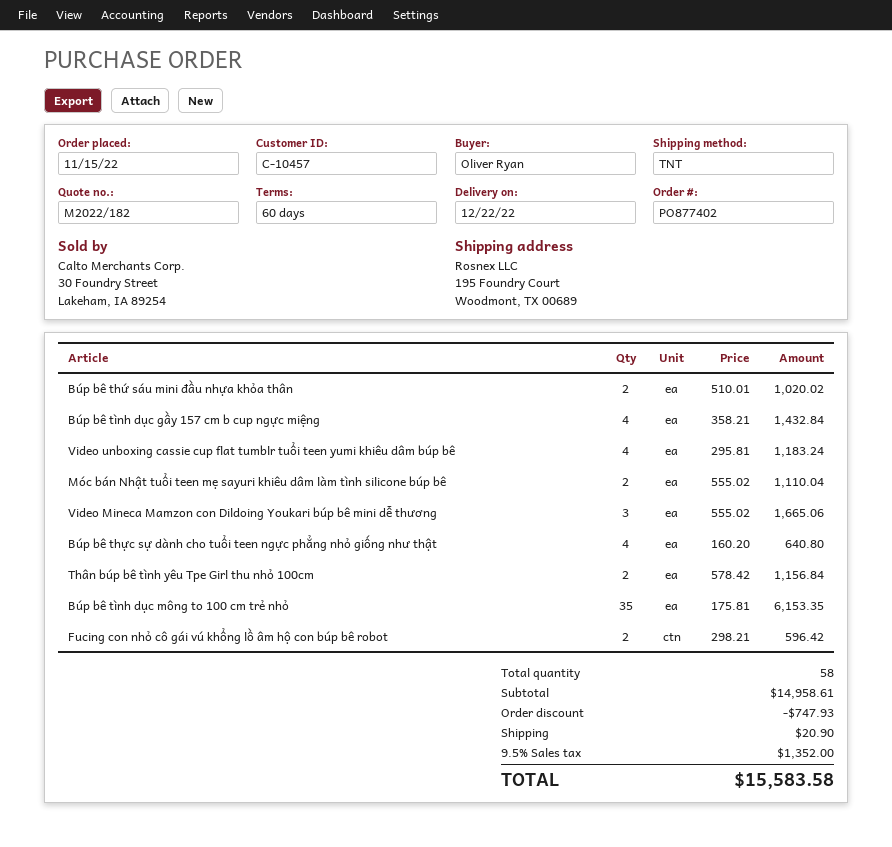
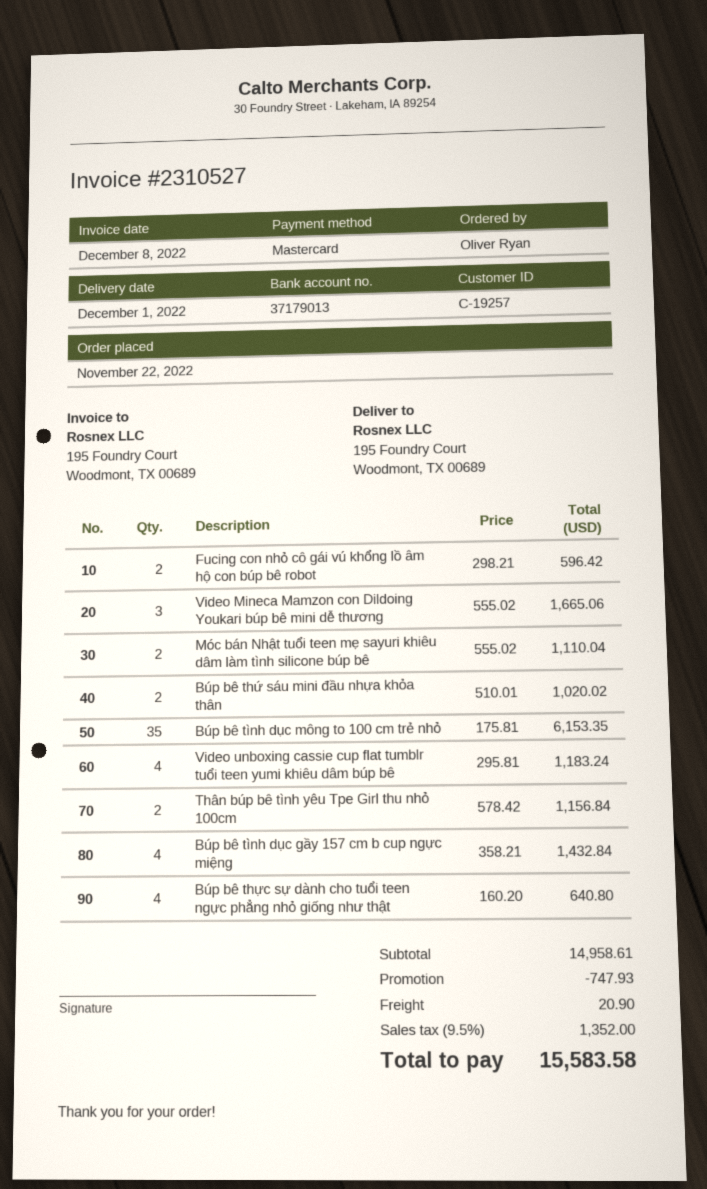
order date: 2022-11-15 -> 2022-11-22
delivery date: 2022-12-22 -> 2022-12-01
customer number: C-10457 -> C-19257

